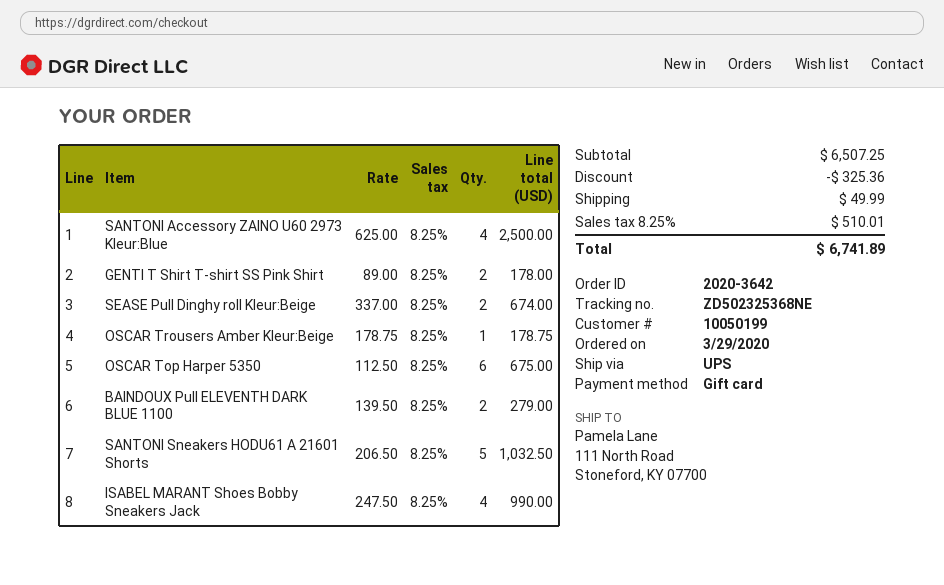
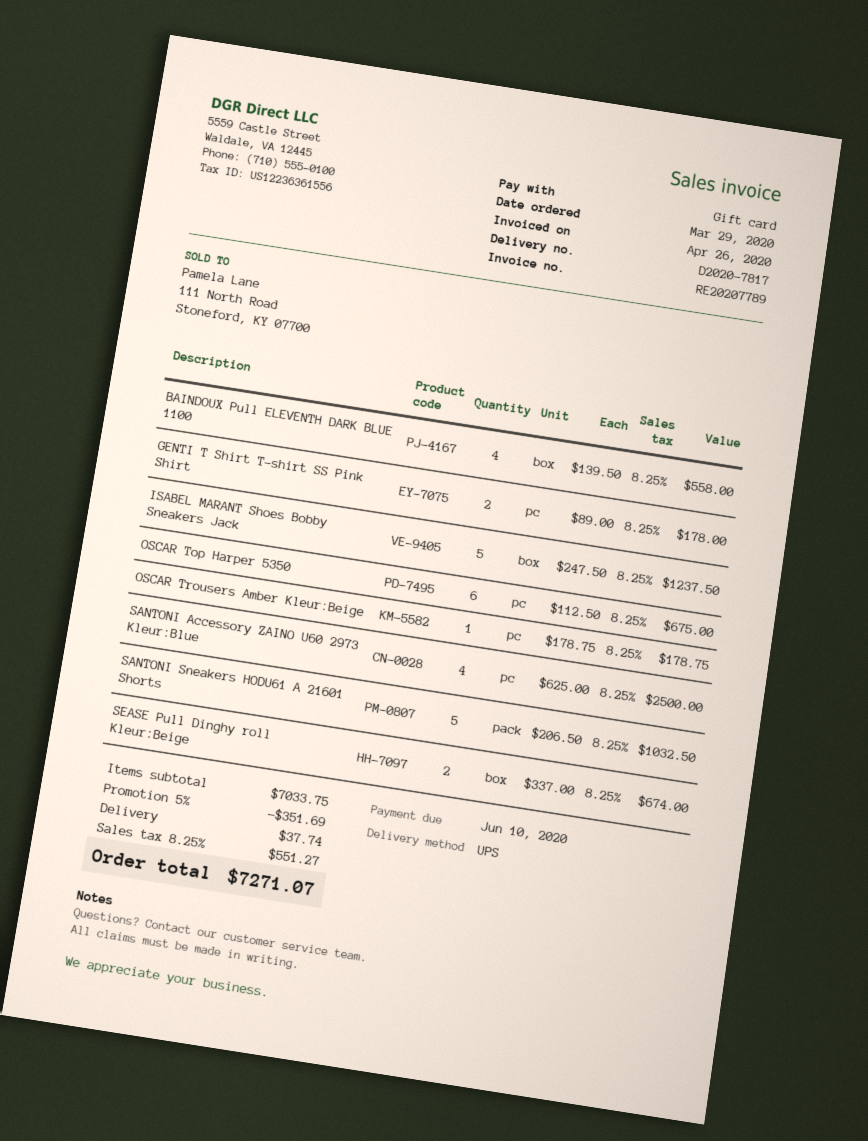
BAINDOUX Pull ELEVENTH DARK BLUE 1100: 2 x 139.50 = 279.00 -> 4 x 139.50 = 558.00
ISABEL MARANT Shoes Bobby Sneakers Jack: 4 x 247.50 = 990.00 -> 5 x 247.50 = 1237.50
subtotal: 6507.25 -> 7033.75
discount: 325.36 -> 351.69
shipping: 49.99 -> 37.74
tax: 8.25% = 510.01 -> 8.25% = 551.27
total: 6741.89 -> 7271.07

